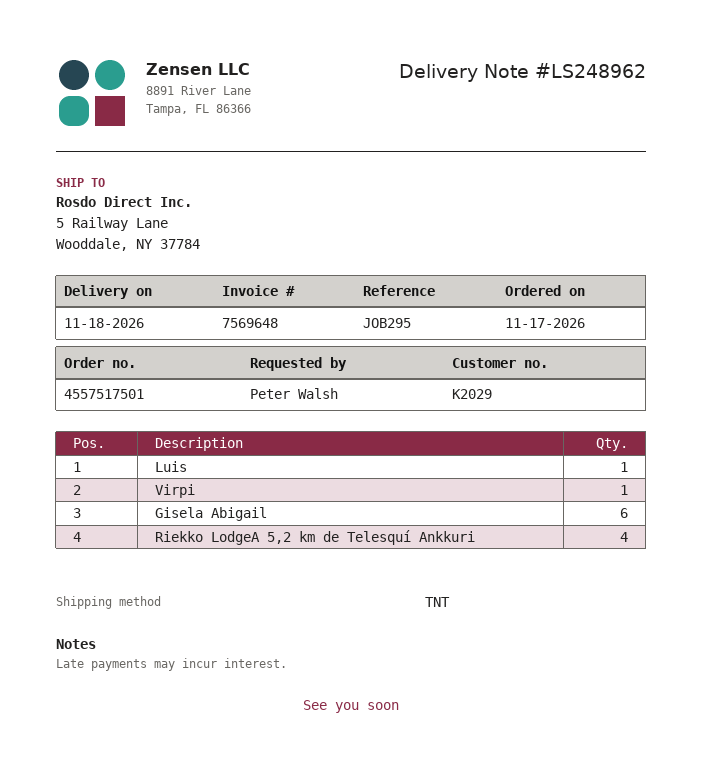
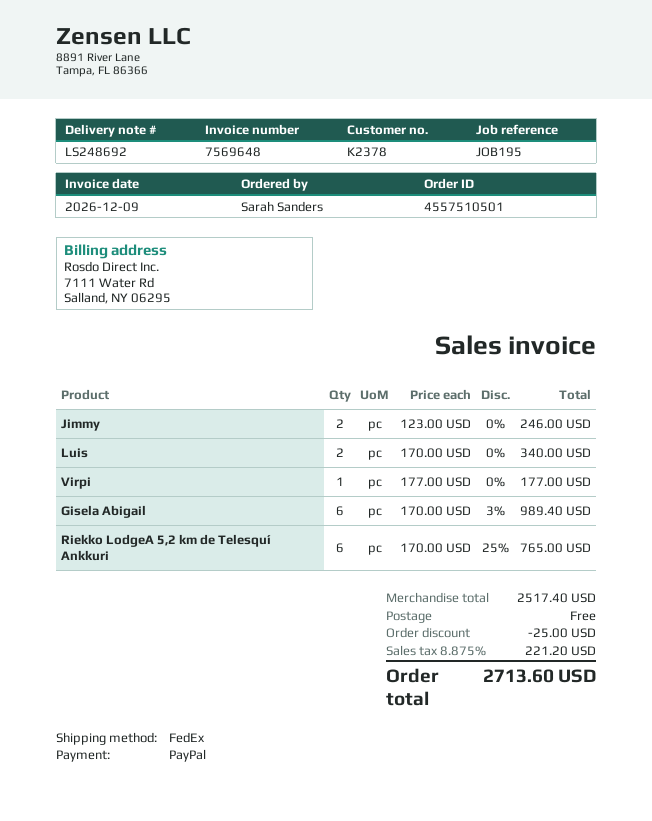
order number: 4557517501 -> 4557510501
delivery note number: LS248962 -> LS248692
customer number: K2029 -> K2378
reference: JOB295 -> JOB195
ordered by: Peter Walsh -> Sarah Sanders
shipping method: TNT -> FedEx
Luis: 1 -> 2
Riekko LodgeA 5,2 km de Telesquí Ankkuri: 4 -> 6
Jimmy: none -> 2

